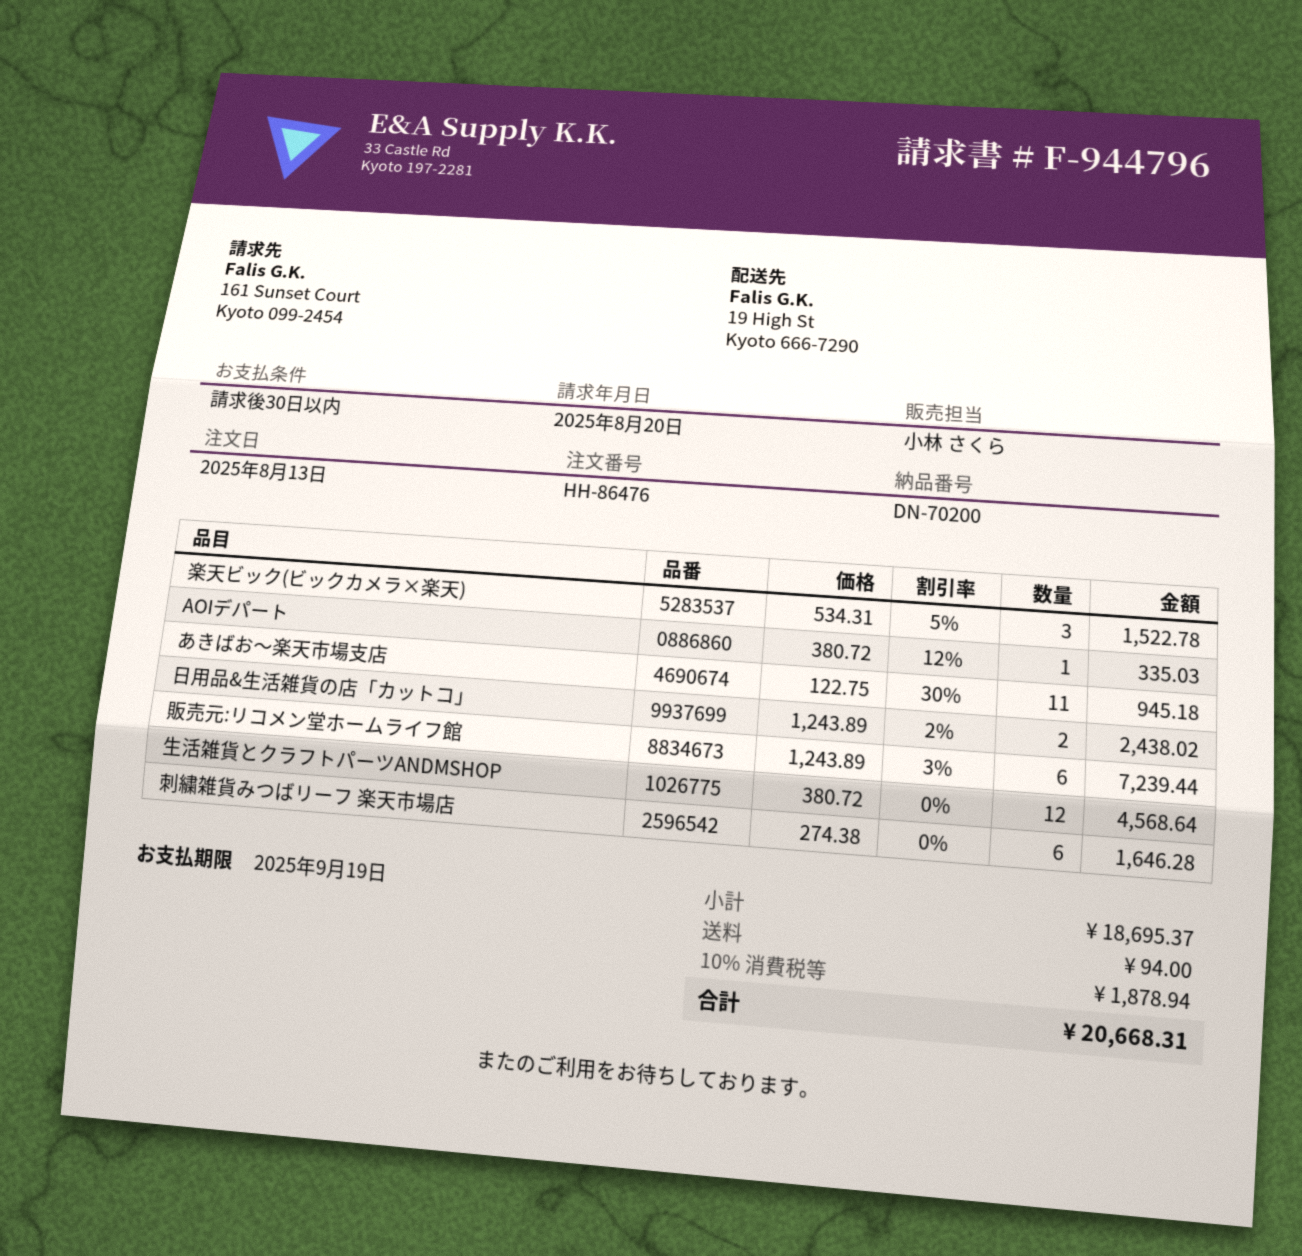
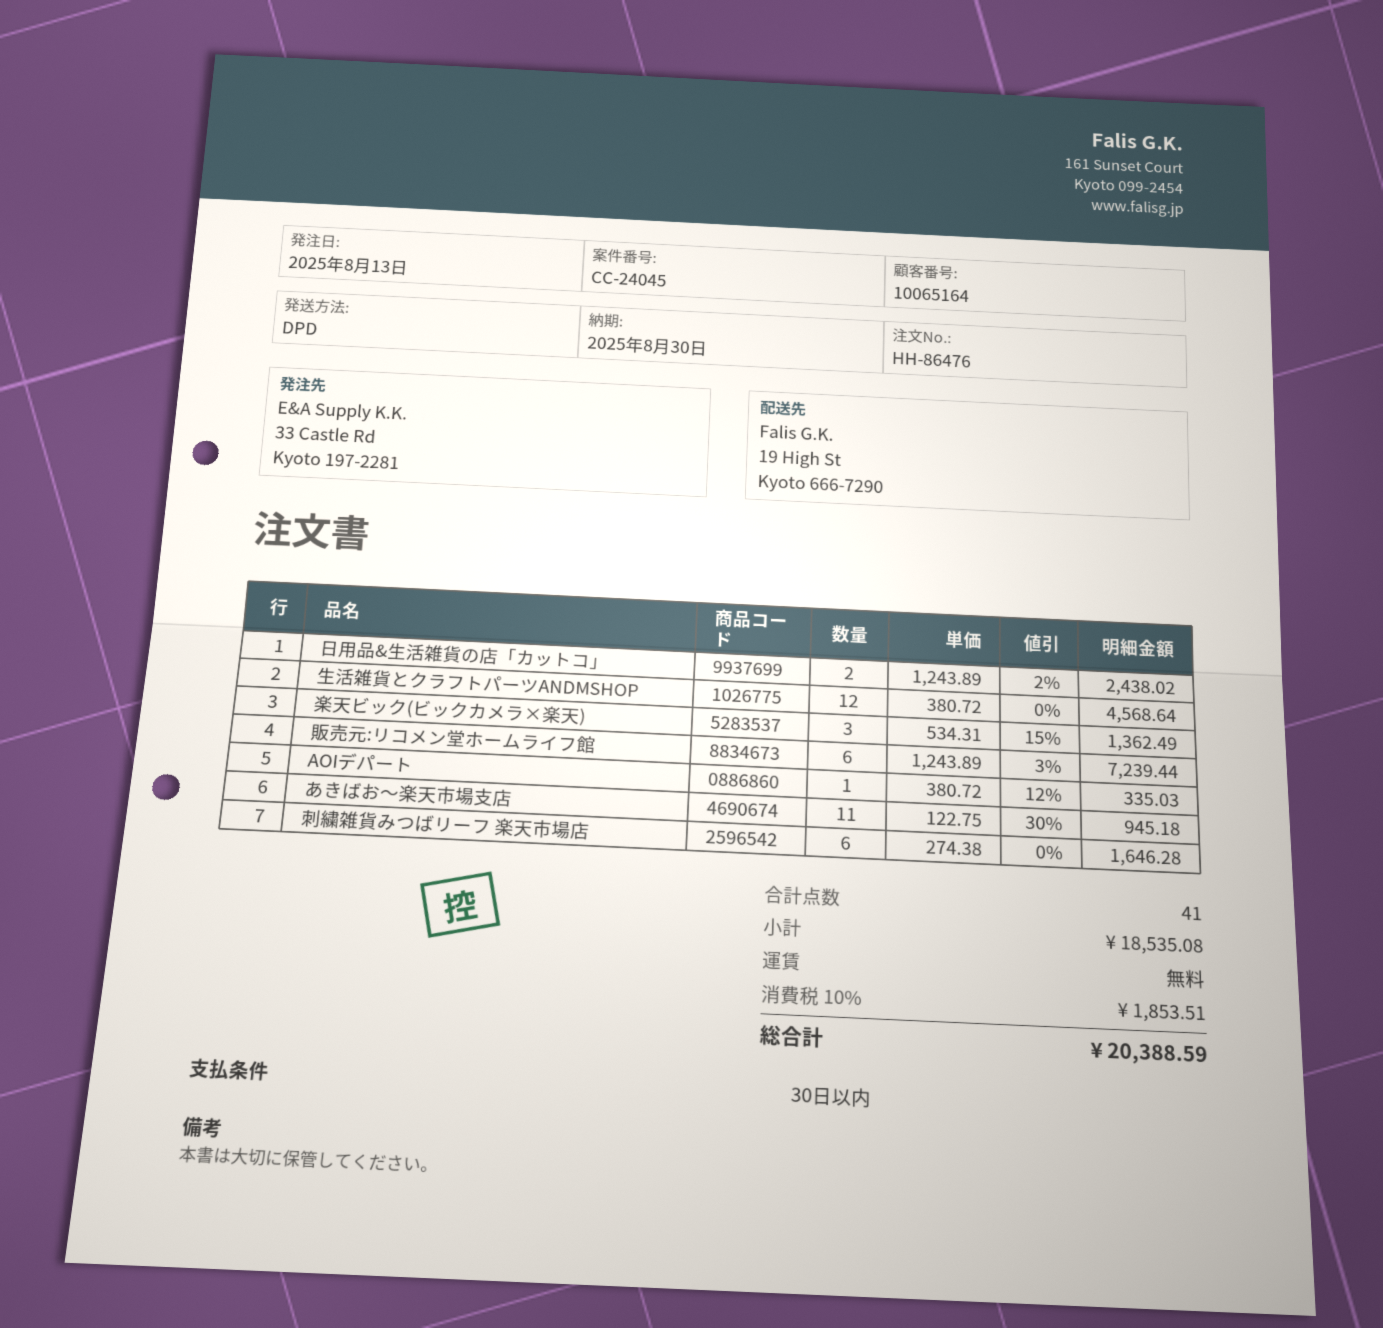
楽天ビック(ビックカメラ×楽天): 3 x 534.31 - 5% = 1522.78 -> 3 x 534.31 - 15% = 1362.49
subtotal: 18695.37 -> 18535.08
shipping: 94.00 -> 0.00
tax: 10% = 1878.94 -> 10% = 1853.51
total: 20668.31 -> 20388.59

